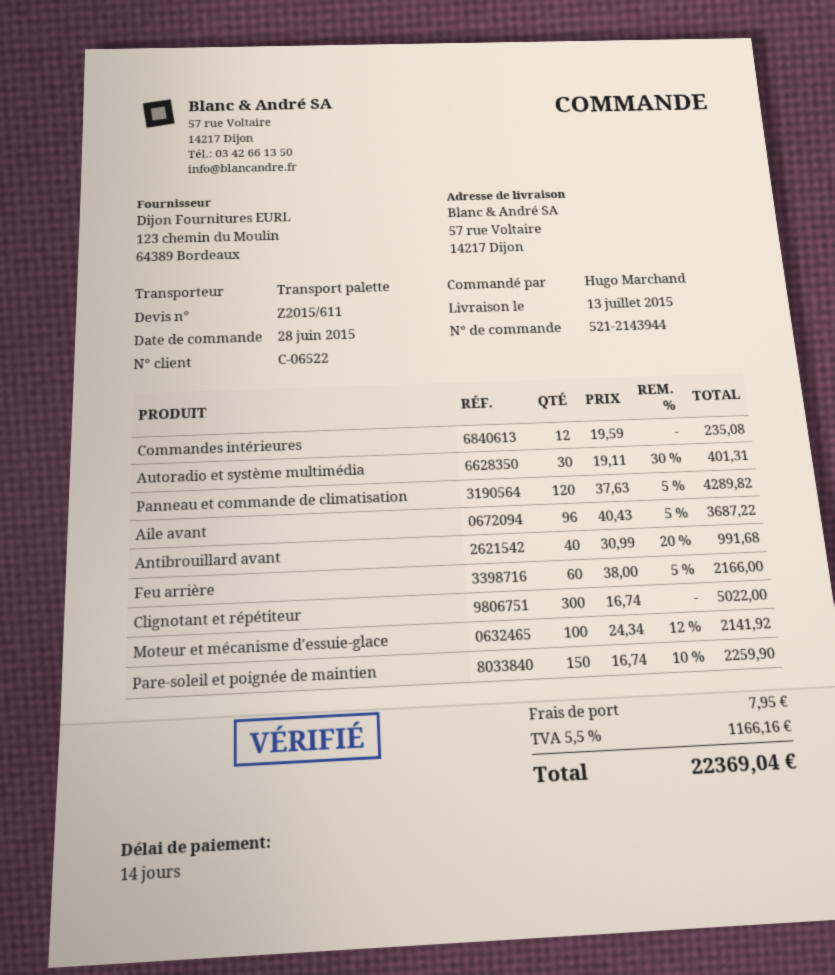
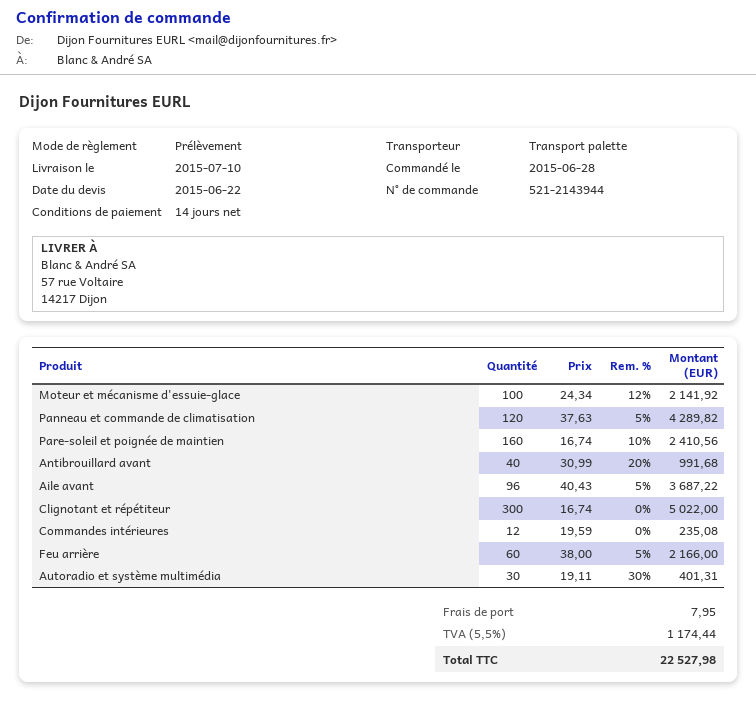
delivery date: 2015-07-13 -> 2015-07-10
Pare-soleil et poignée de maintien: 150 x 16.74 - 10% = 2259.90 -> 160 x 16.74 - 10% = 2410.56
tax: 5.5% = 1166.16 -> 5.5% = 1174.44
total: 22369.04 -> 22527.98

